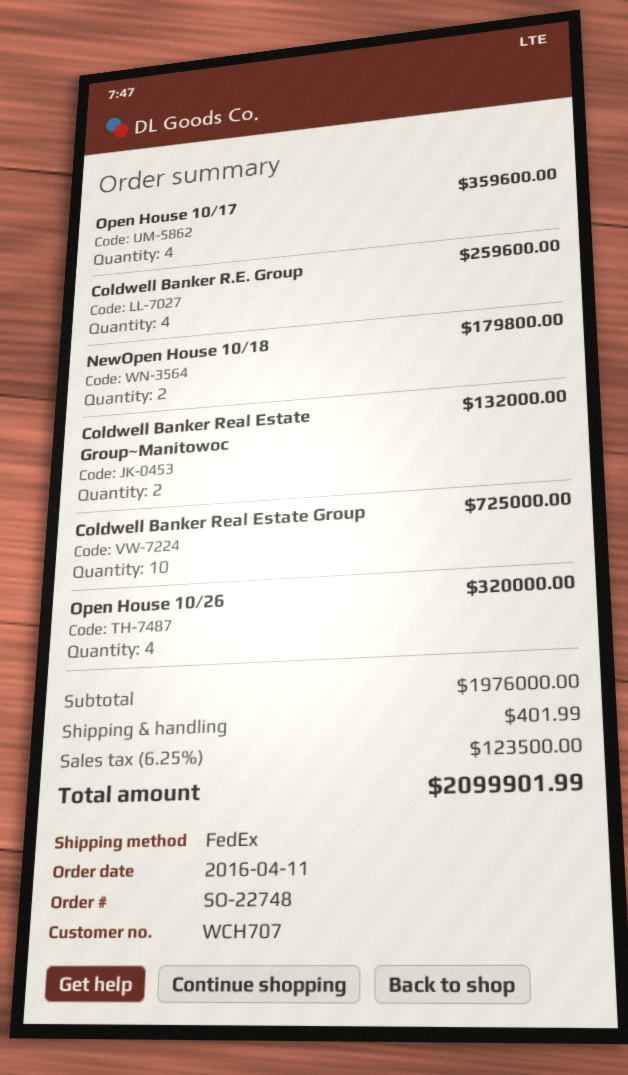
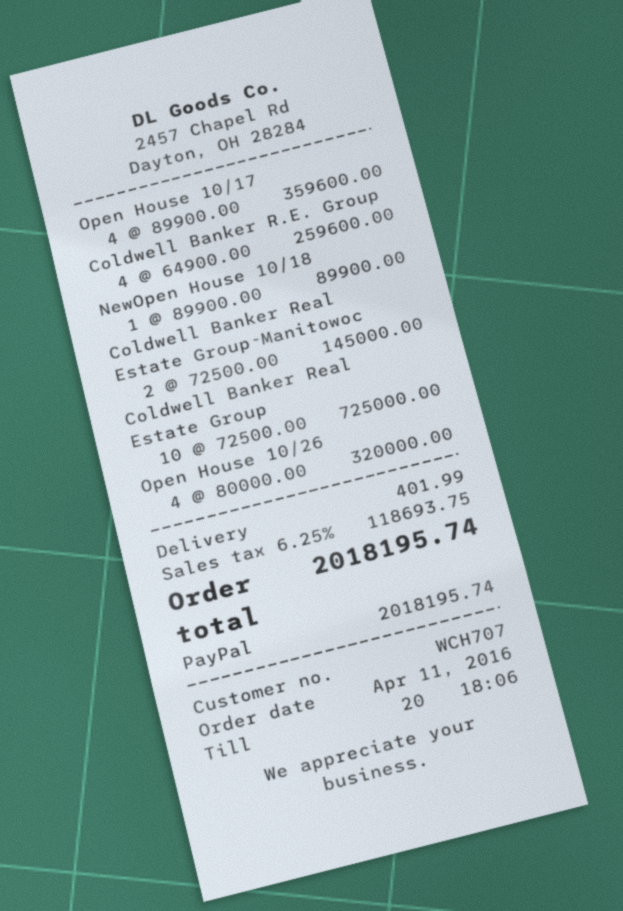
NewOpen House 10/18: 2 for 179800.00 -> 1 for 89900.00
Coldwell Banker Real Estate Group~Manitowoc: 2 for 132000.00 -> 2 for 145000.00
tax: 6.25% = 123500.00 -> 6.25% = 118693.75
total: 2099901.99 -> 2018195.74

